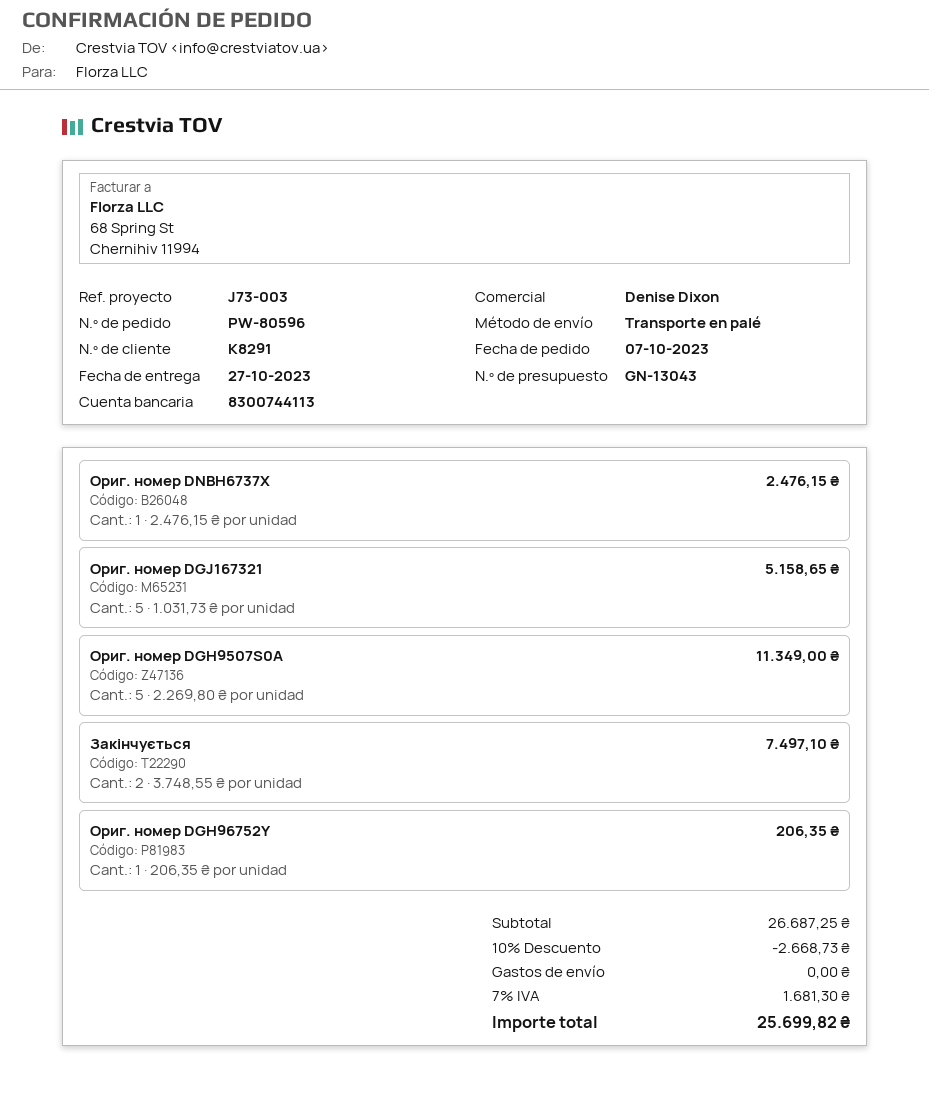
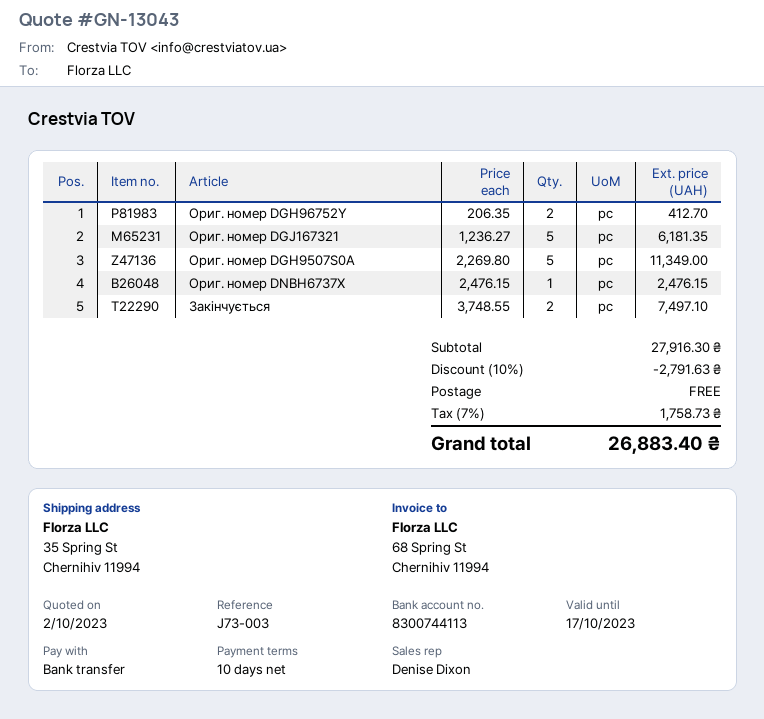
Ориг. номер DGJ167321: 5 x 1031.73 = 5158.65 -> 5 x 1236.27 = 6181.35
Ориг. номер DGH96752Y: 1 x 206.35 = 206.35 -> 2 x 206.35 = 412.70
subtotal: 26687.25 -> 27916.30
discount: 10% = 2668.73 -> 10% = 2791.63
tax: 7% = 1681.30 -> 7% = 1758.73
total: 25699.82 -> 26883.40

